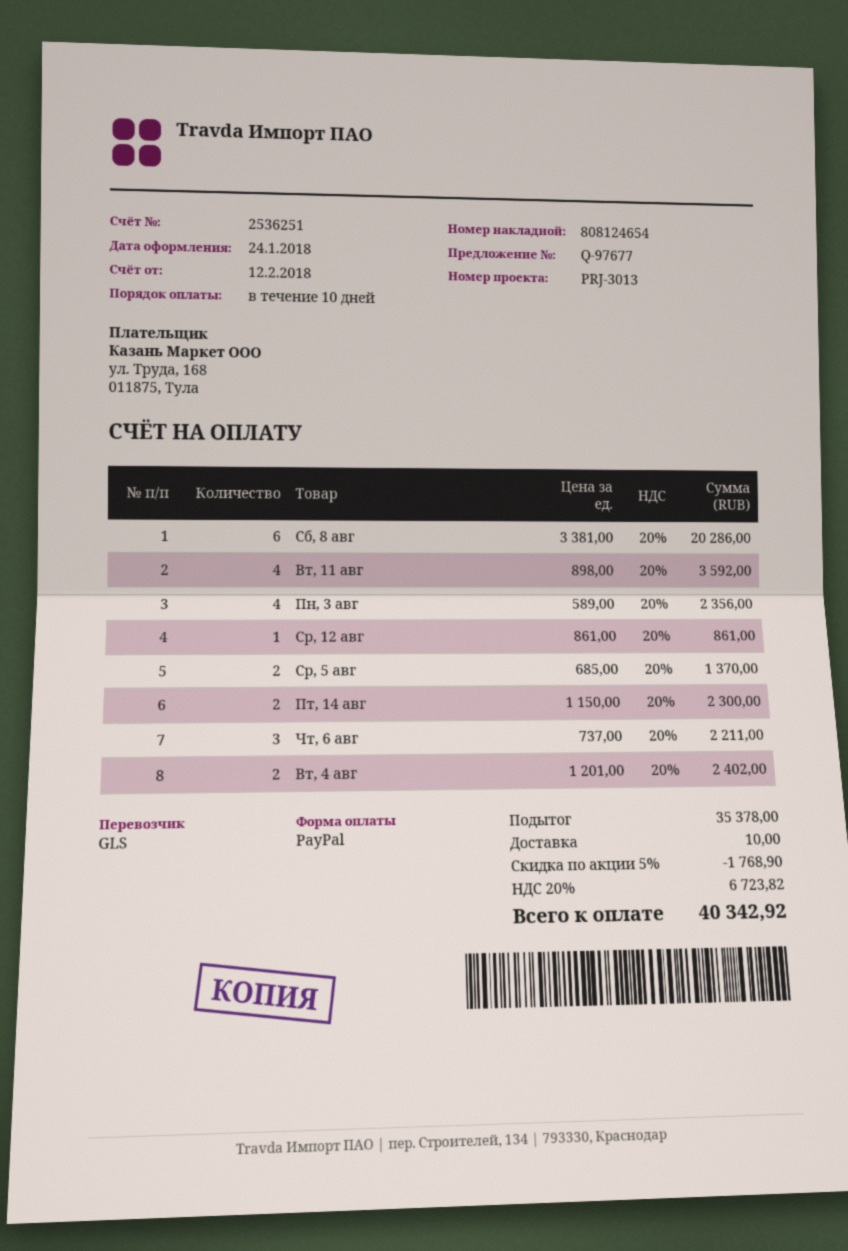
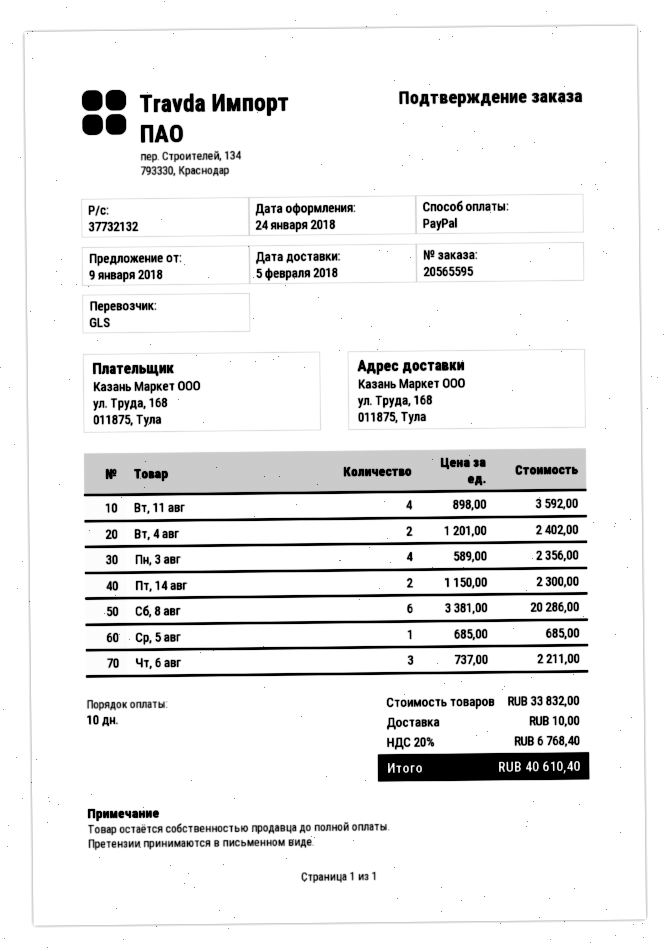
Ср, 12 авг: 1 x 861.00 = 861.00 -> none
Ср, 5 авг: 2 x 685.00 = 1370.00 -> 1 x 685.00 = 685.00
subtotal: 35378.00 -> 33832.00
discount: 5% = 1768.90 -> none
tax: 20% = 6723.82 -> 20% = 6768.40
total: 40342.92 -> 40610.40

